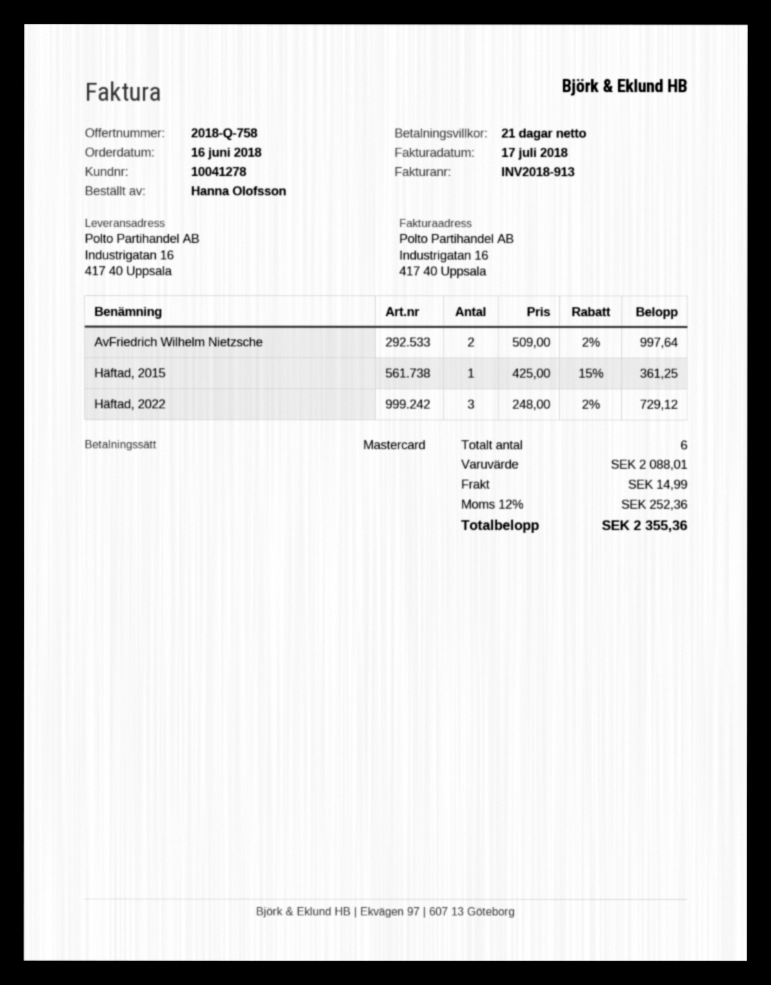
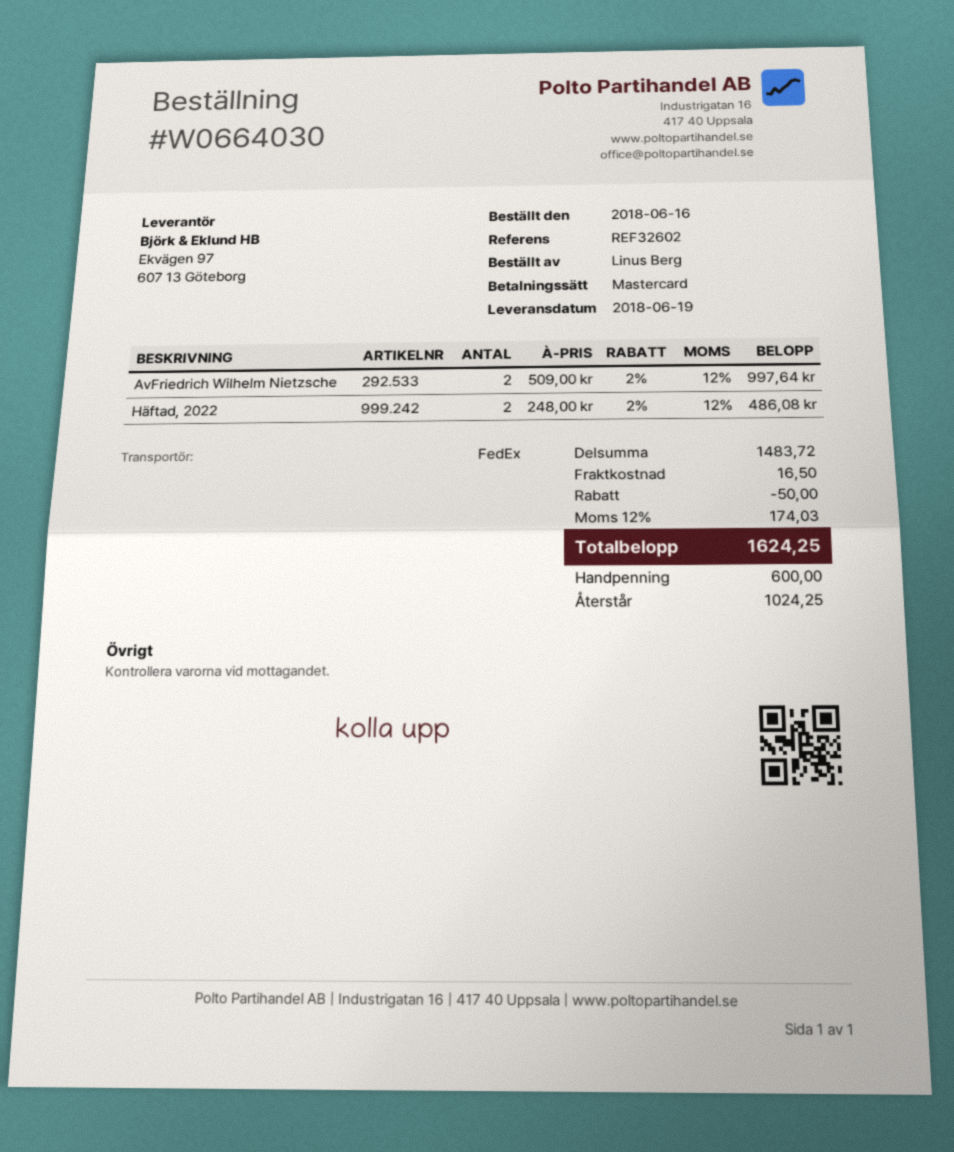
ordered by: Hanna Olofsson -> Linus Berg
Häftad, 2015: 1 x 425.00 - 15% = 361.25 -> none
Häftad, 2022: 3 x 248.00 - 2% = 729.12 -> 2 x 248.00 - 2% = 486.08
subtotal: 2088.01 -> 1483.72
discount: none -> 50.00
shipping: 14.99 -> 16.50
tax: 12% = 252.36 -> 12% = 174.03
total: 2355.36 -> 1624.25

